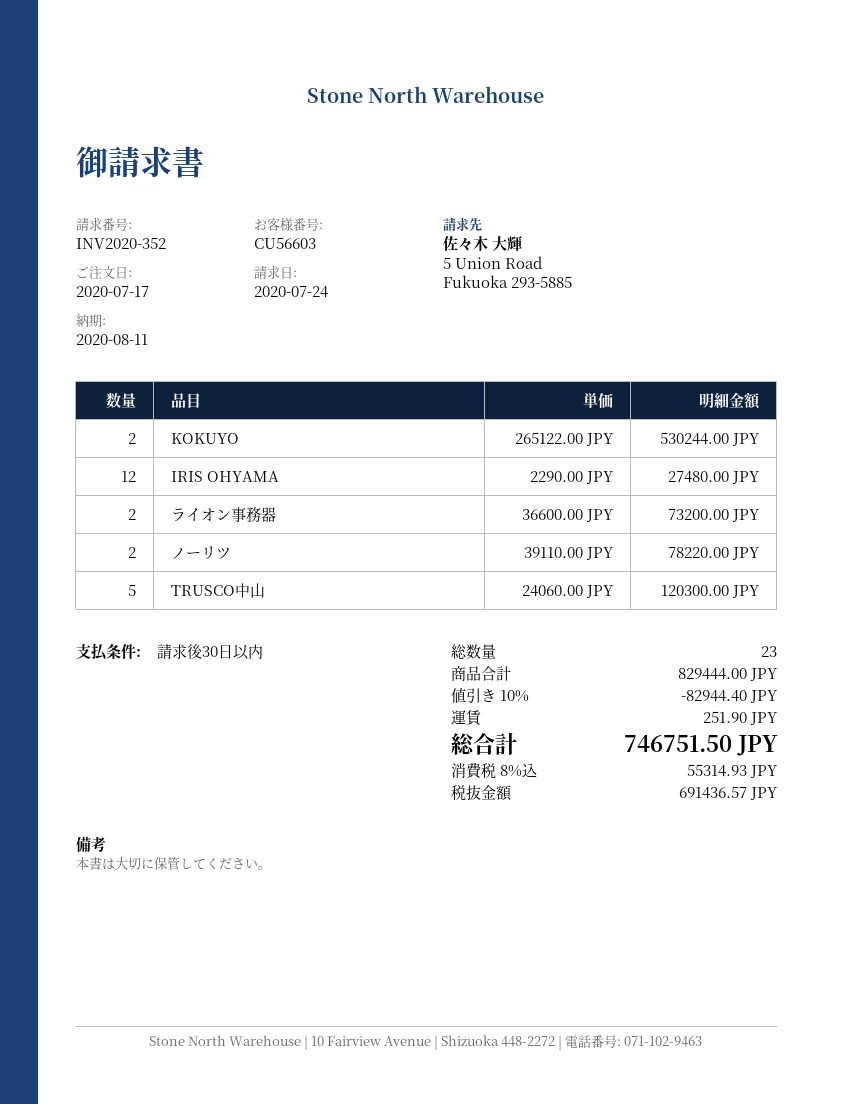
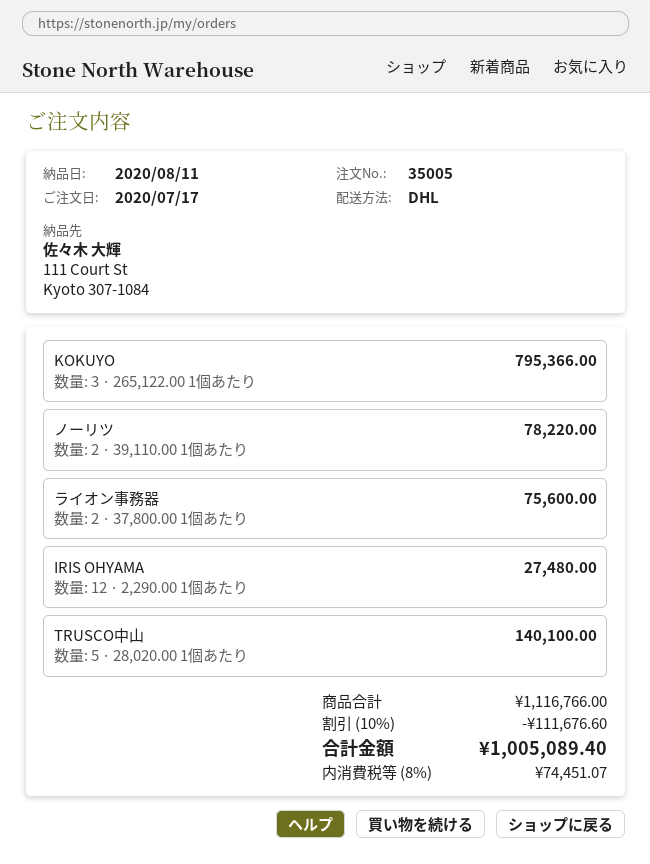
KOKUYO: 2 x 265122.00 = 530244.00 -> 3 x 265122.00 = 795366.00
ライオン事務器: 2 x 36600.00 = 73200.00 -> 2 x 37800.00 = 75600.00
TRUSCO中山: 5 x 24060.00 = 120300.00 -> 5 x 28020.00 = 140100.00
subtotal: 829444.00 -> 1116766.00
discount: 10% = 82944.40 -> 10% = 111676.60
shipping: 251.90 -> none
tax: 8% = 55314.93 -> 8% = 74451.07
total: 746751.50 -> 1005089.40

